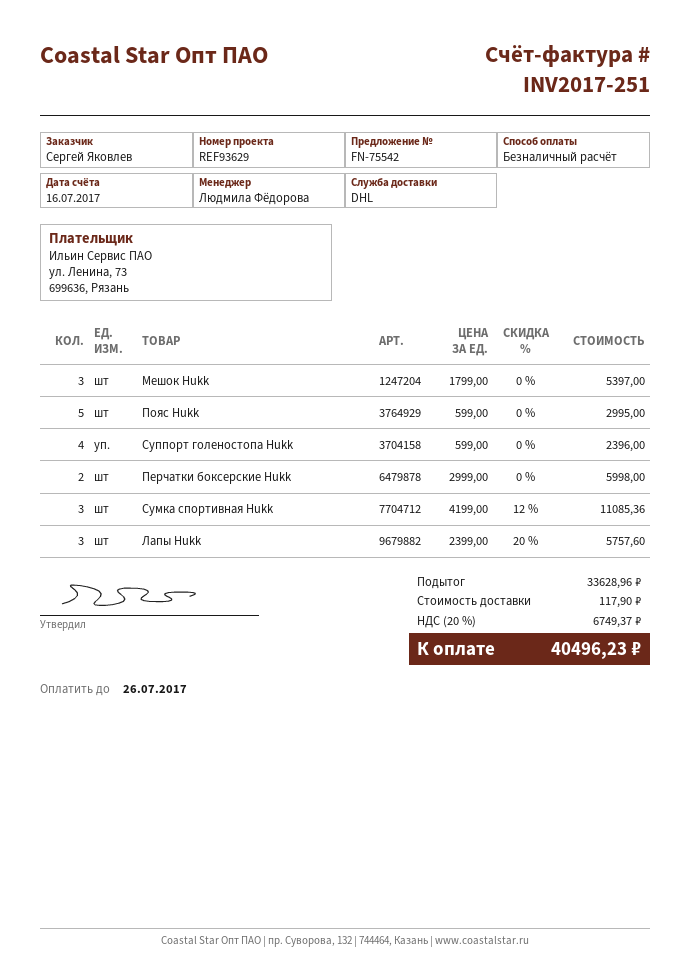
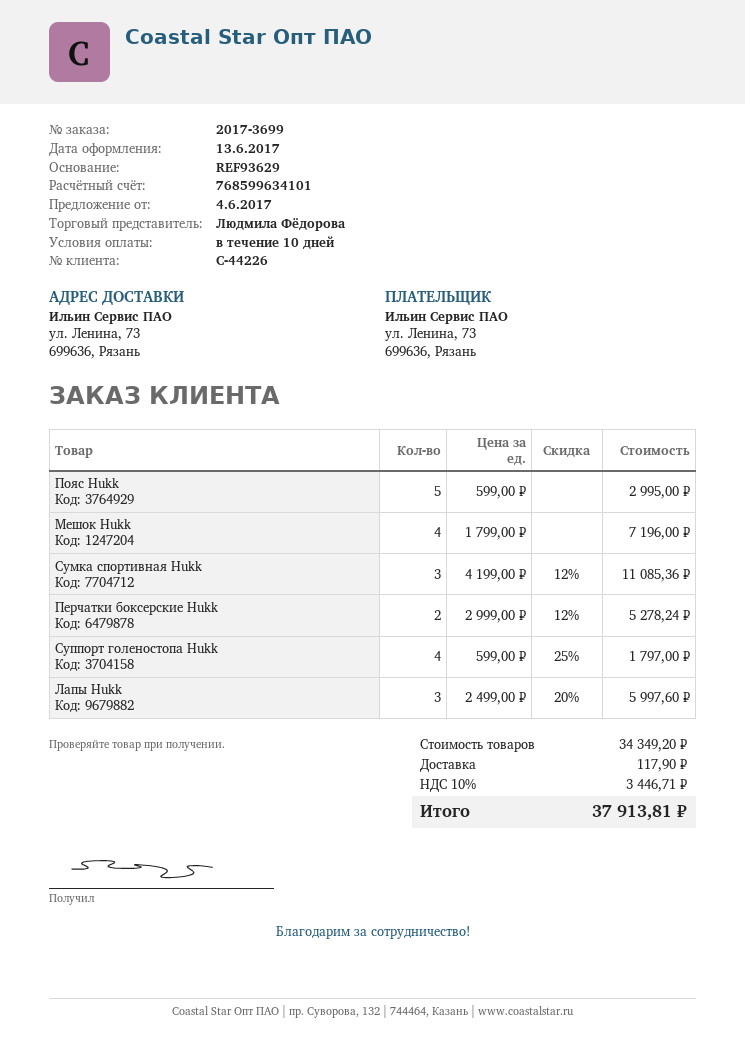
Мешок Hukk: 3 x 1799.00 = 5397.00 -> 4 x 1799.00 = 7196.00
Суппорт голеностопа Hukk: 4 x 599.00 = 2396.00 -> 4 x 599.00 - 25% = 1797.00
Перчатки боксерские Hukk: 2 x 2999.00 = 5998.00 -> 2 x 2999.00 - 12% = 5278.24
Лапы Hukk: 3 x 2399.00 - 20% = 5757.60 -> 3 x 2499.00 - 20% = 5997.60
subtotal: 33628.96 -> 34349.20
tax: 20% = 6749.37 -> 10% = 3446.71
total: 40496.23 -> 37913.81

